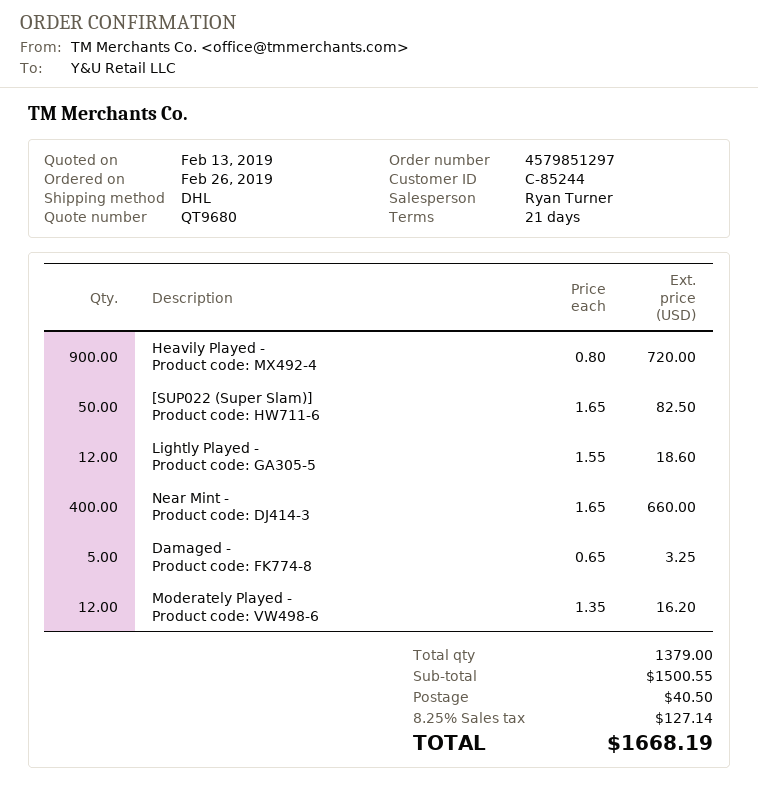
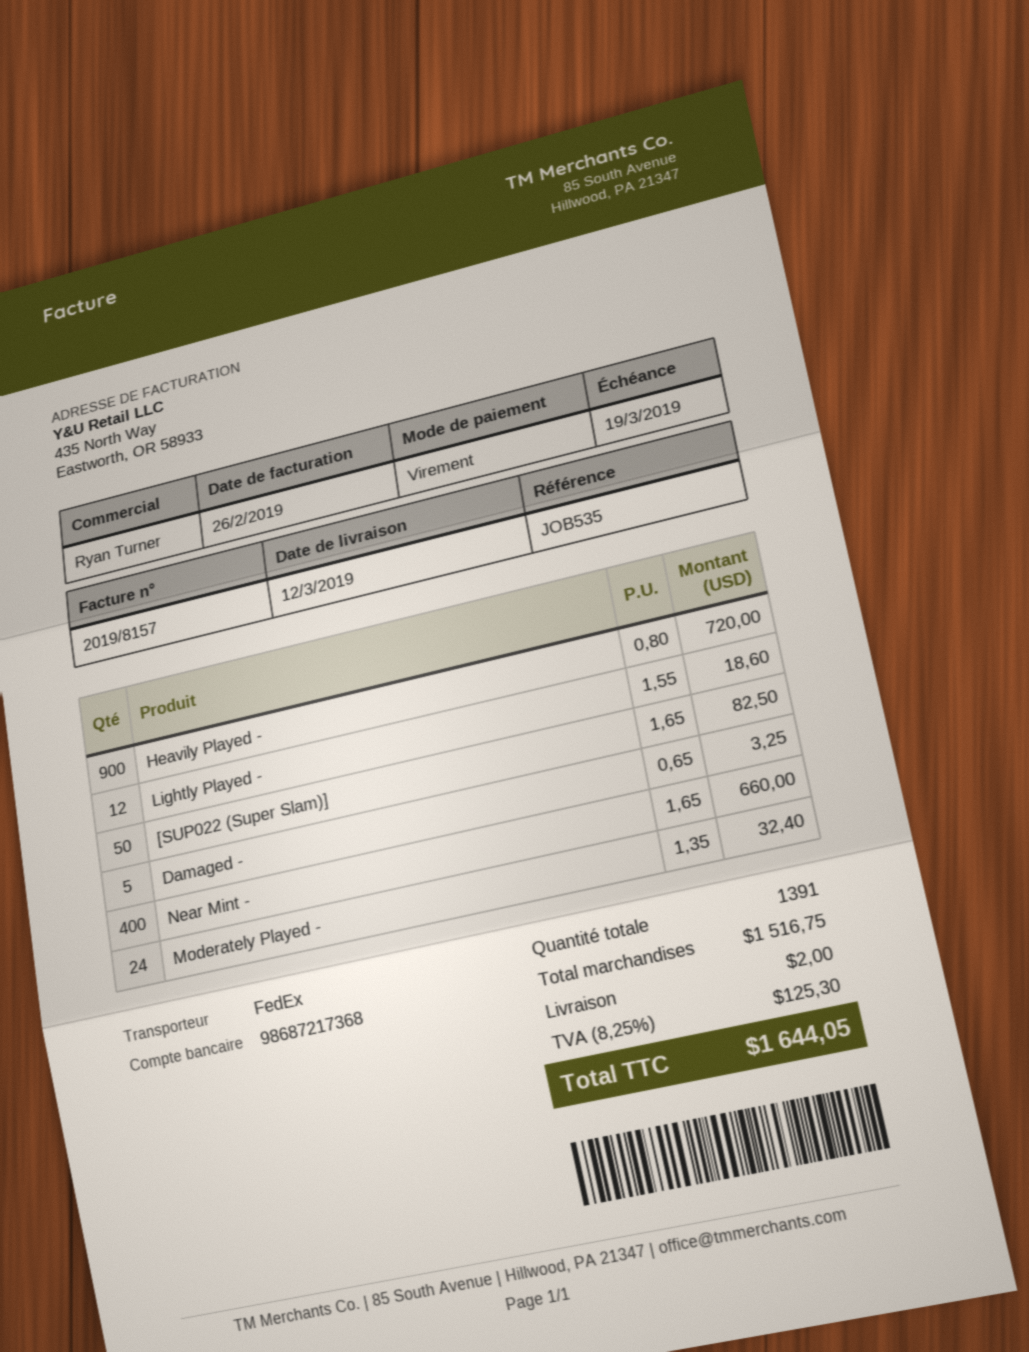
shipping method: DHL -> FedEx
Moderately Played -: 12 x 1.35 = 16.20 -> 24 x 1.35 = 32.40
total quantity: 1379 -> 1391
subtotal: 1500.55 -> 1516.75
shipping: 40.50 -> 2.00
tax: 8.25% = 127.14 -> 8.25% = 125.30
total: 1668.19 -> 1644.05

